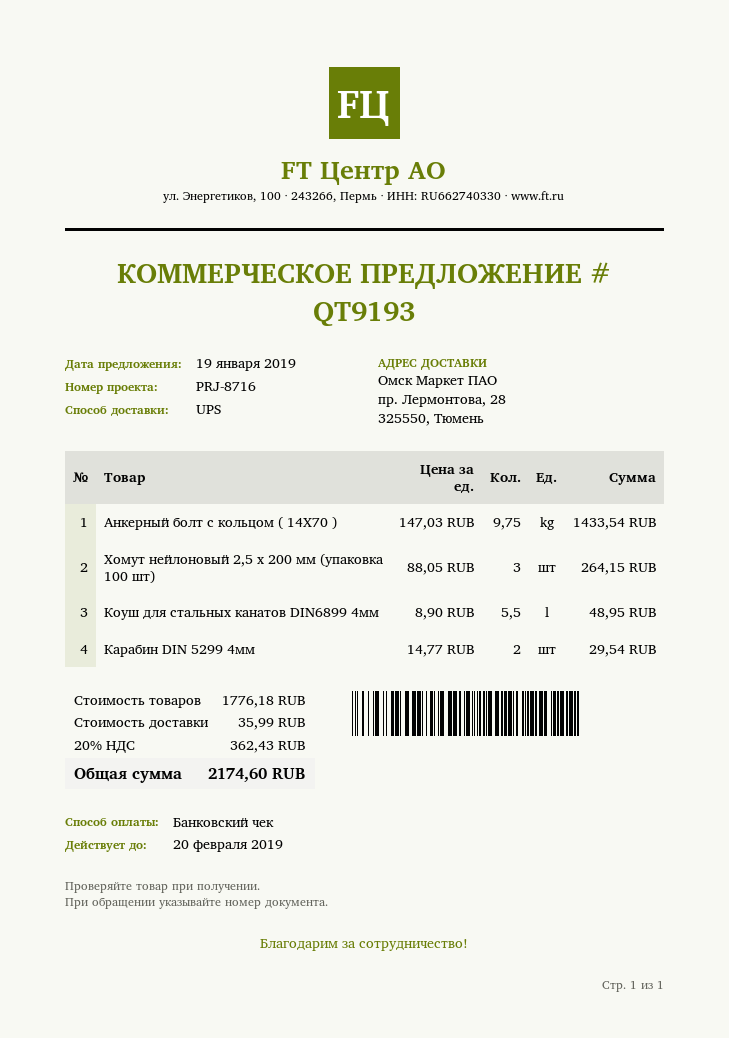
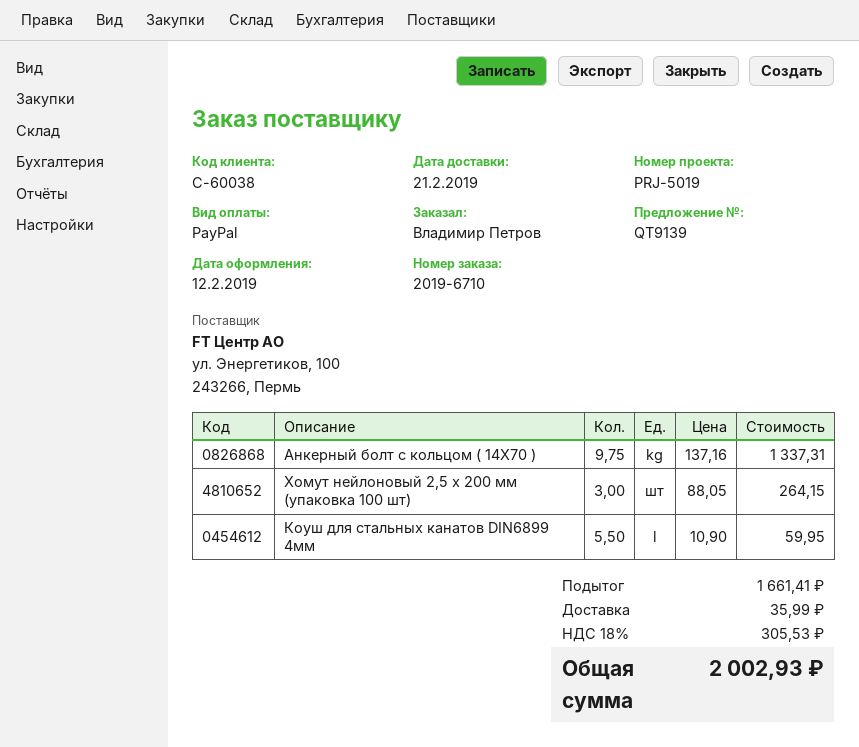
quote number: QT9193 -> QT9139
reference: PRJ-8716 -> PRJ-5019
payment method: cheque -> PayPal
Анкерный болт с кольцом ( 14Х70 ): 9.75 x 147.03 = 1433.54 -> 9.75 x 137.16 = 1337.31
Коуш для стальных канатов DIN6899 4мм: 5.5 x 8.90 = 48.95 -> 5.5 x 10.90 = 59.95
Карабин DIN 5299 4мм: 2 x 14.77 = 29.54 -> none
subtotal: 1776.18 -> 1661.41
tax: 20% = 362.43 -> 18% = 305.53
total: 2174.60 -> 2002.93

